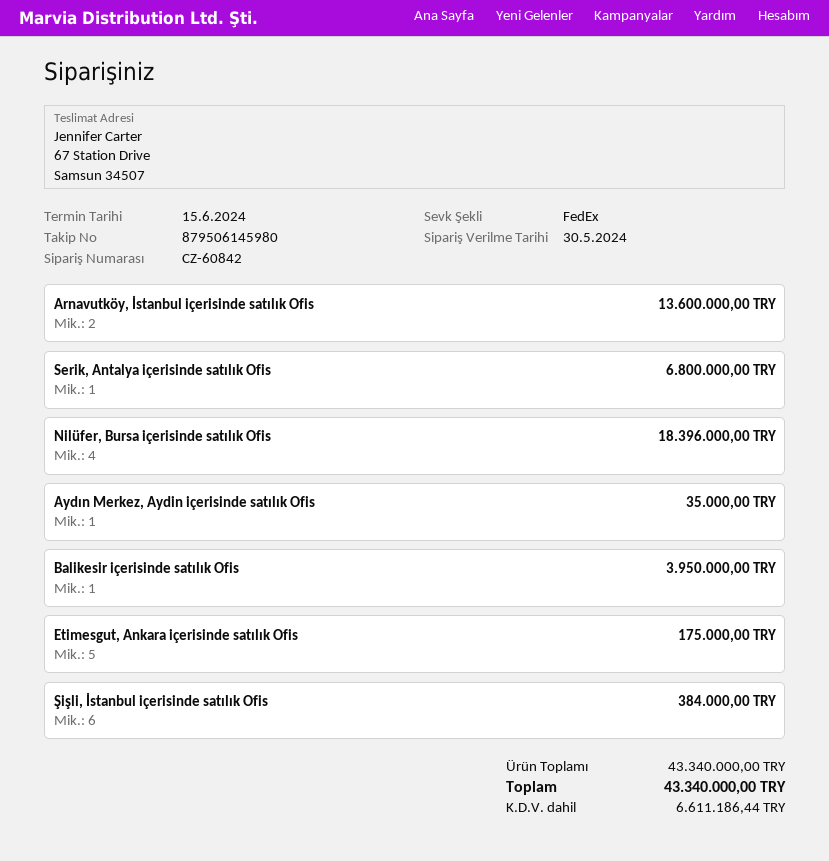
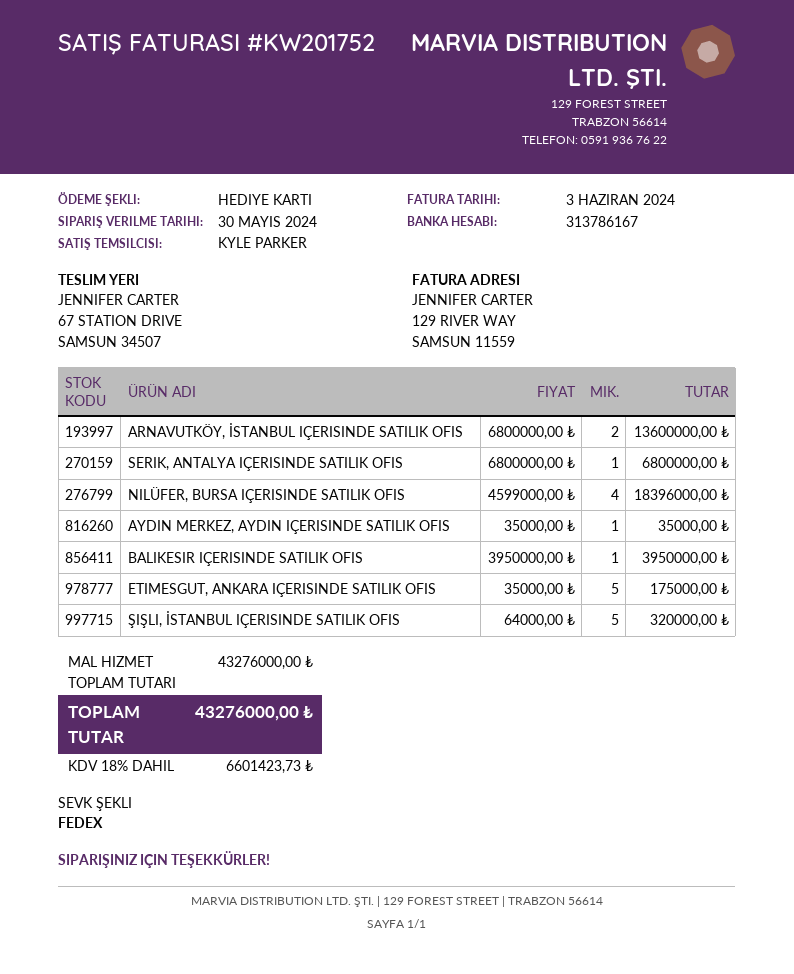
Şişli, İstanbul içerisinde satılık Ofis: 6 for 384000.00 -> 5 for 320000.00
subtotal: 43340000.00 -> 43276000.00
tax: 6611186.44 -> 6601423.73
total: 43340000.00 -> 43276000.00

